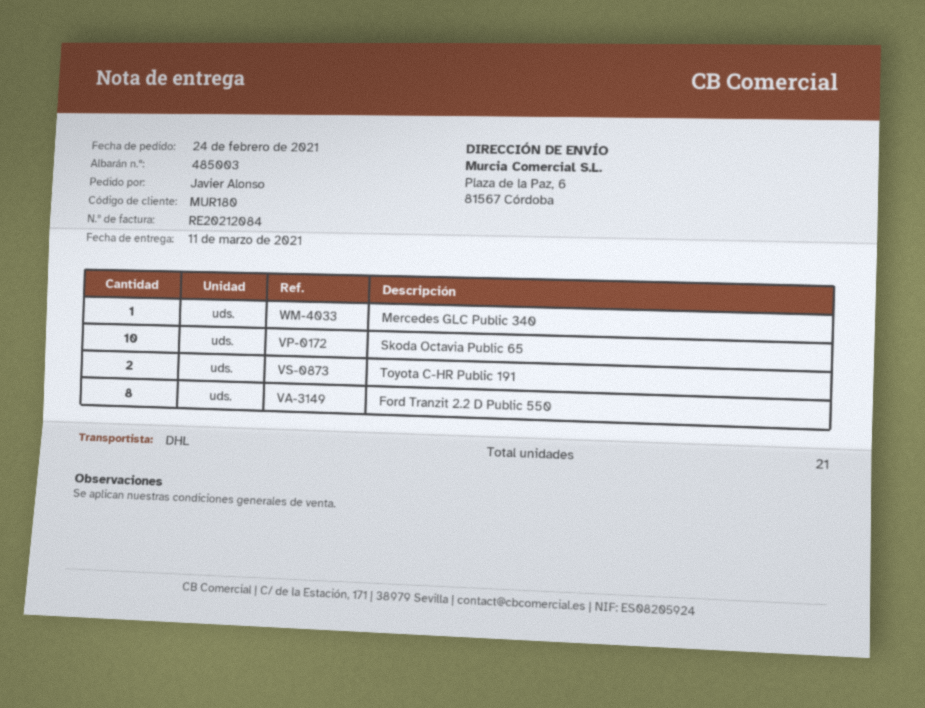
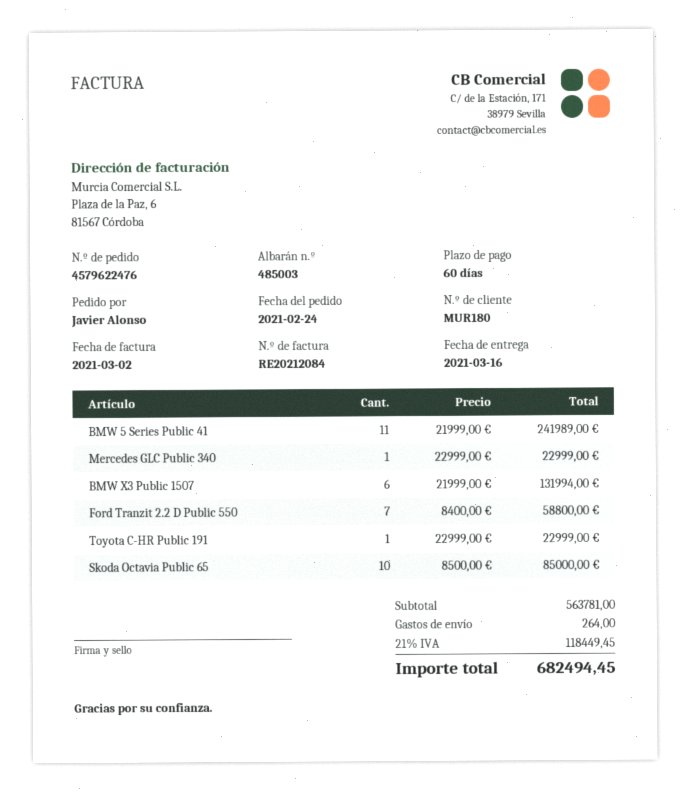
delivery date: 2021-03-11 -> 2021-03-16
Toyota C-HR Public 191: 2 -> 1
Ford Tranzit 2.2 D Public 550: 8 -> 7
BMW 5 Series Public 41: none -> 11
BMW X3 Public 1507: none -> 6

